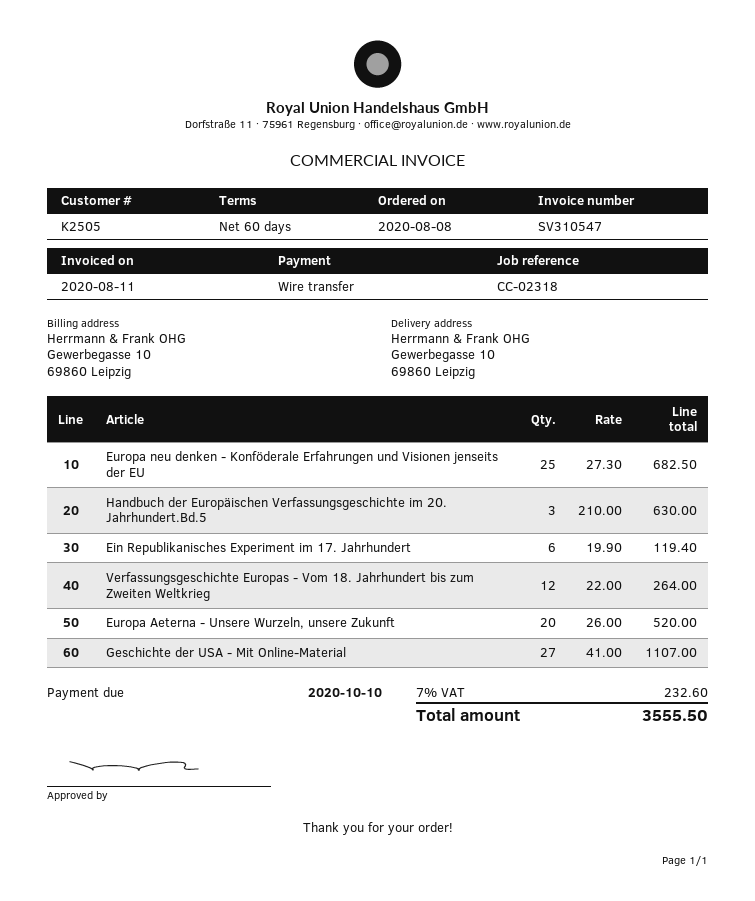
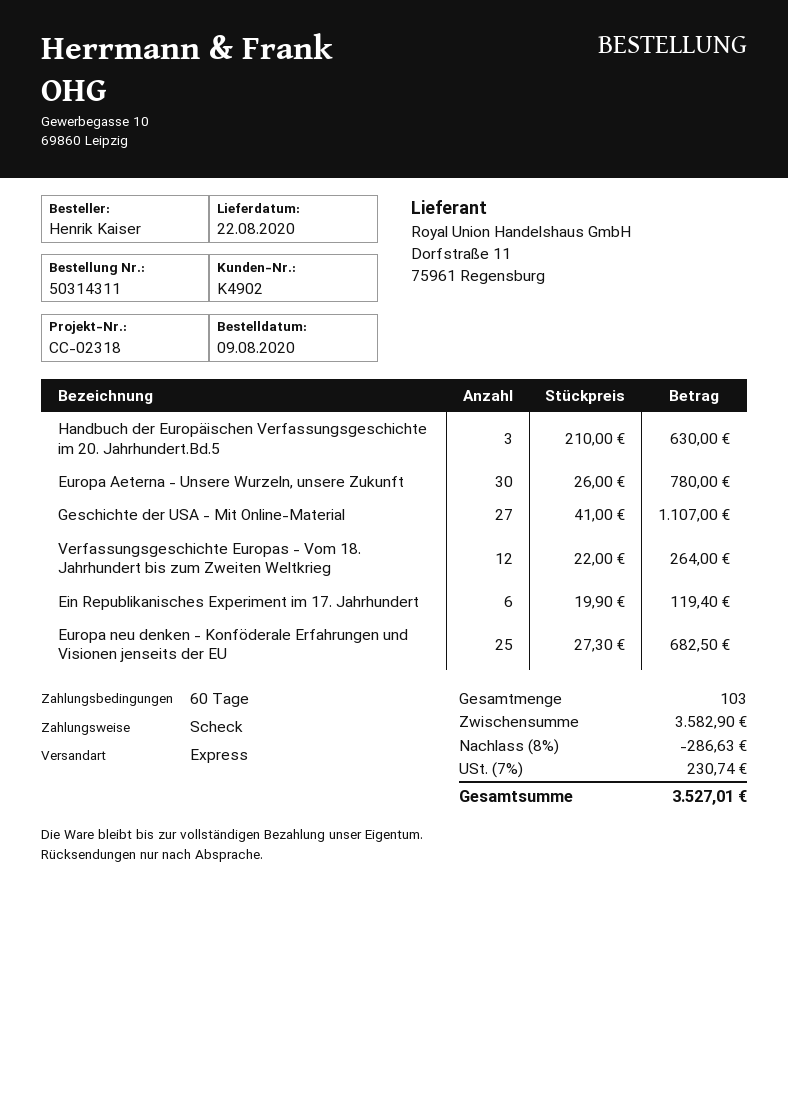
order date: 2020-08-08 -> 2020-08-09
customer number: K2505 -> K4902
payment method: bank transfer -> cheque
Europa Aeterna - Unsere Wurzeln, unsere Zukunft: 20 x 26.00 = 520.00 -> 30 x 26.00 = 780.00
discount: none -> 8% = 286.63
tax: 7% = 232.60 -> 7% = 230.74
total: 3555.50 -> 3527.01

